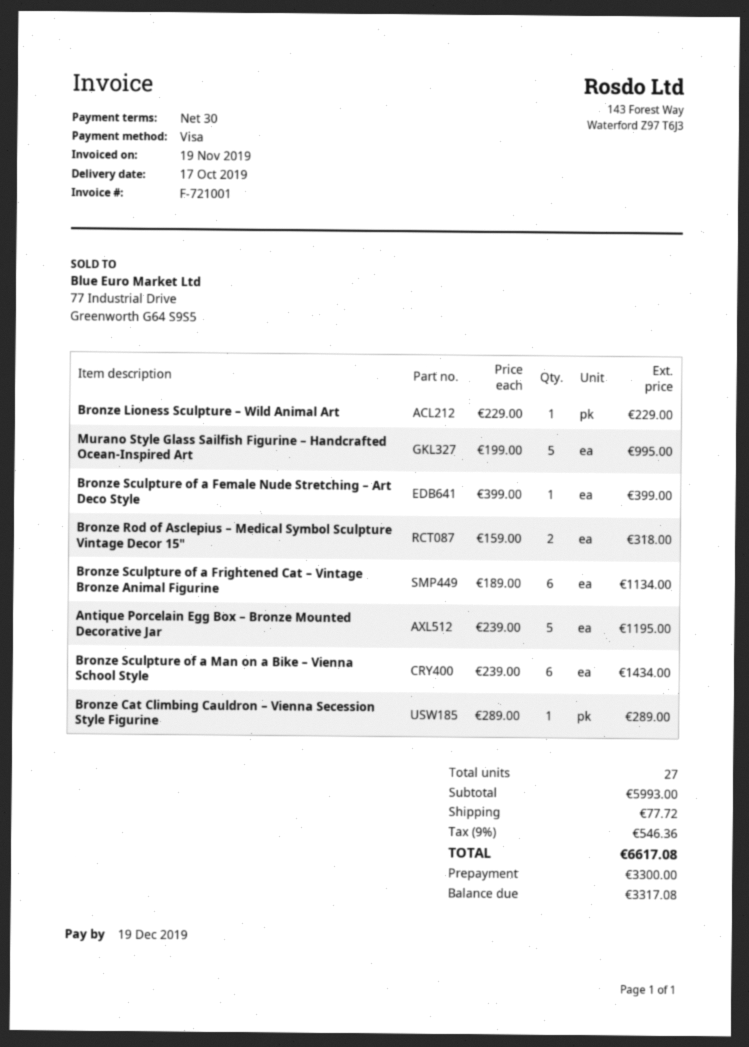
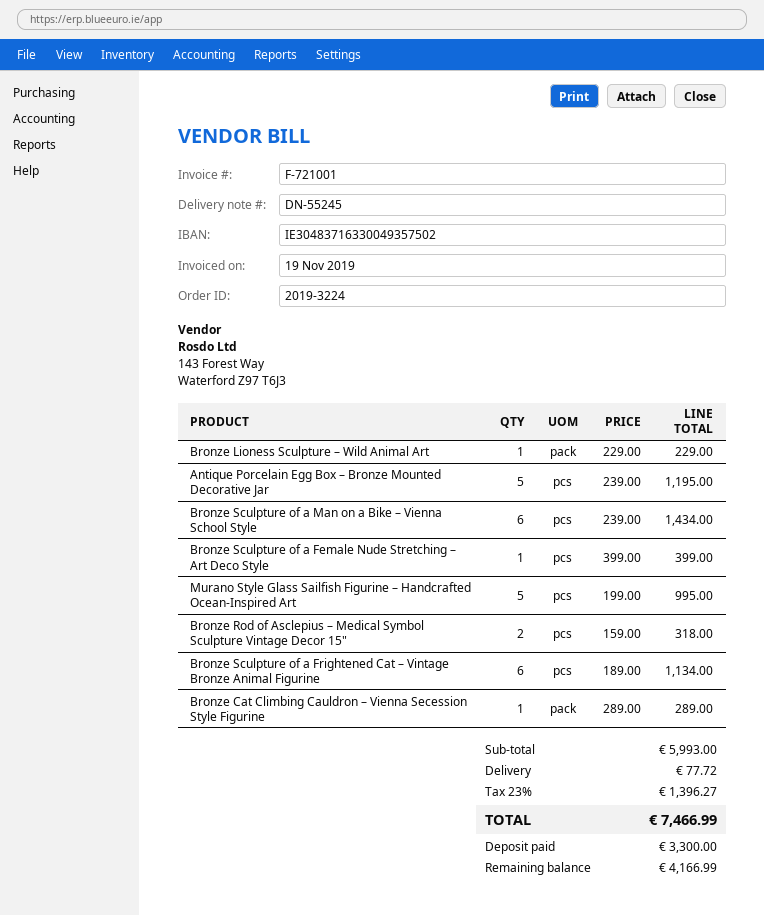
tax: 9% = 546.36 -> 23% = 1396.27
total: 6617.08 -> 7466.99
balance: 3317.08 -> 4166.99

